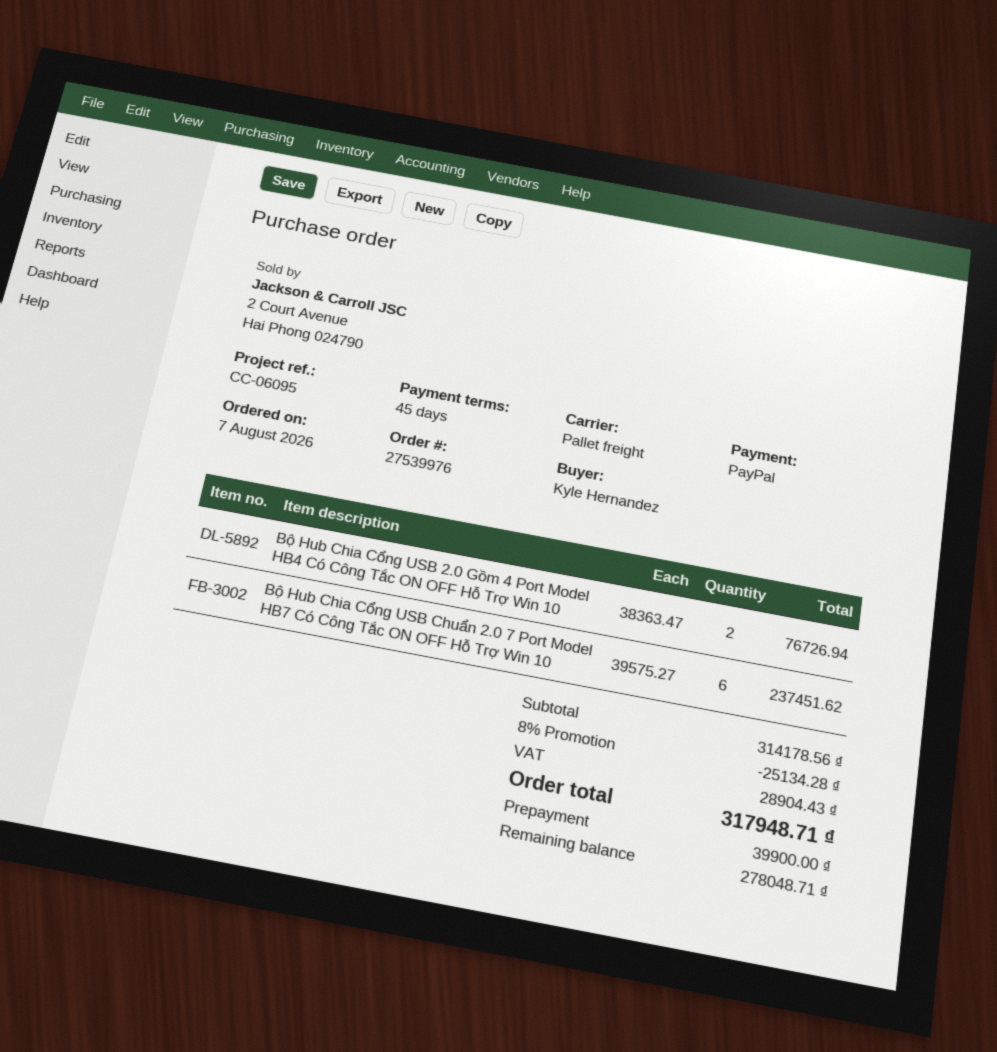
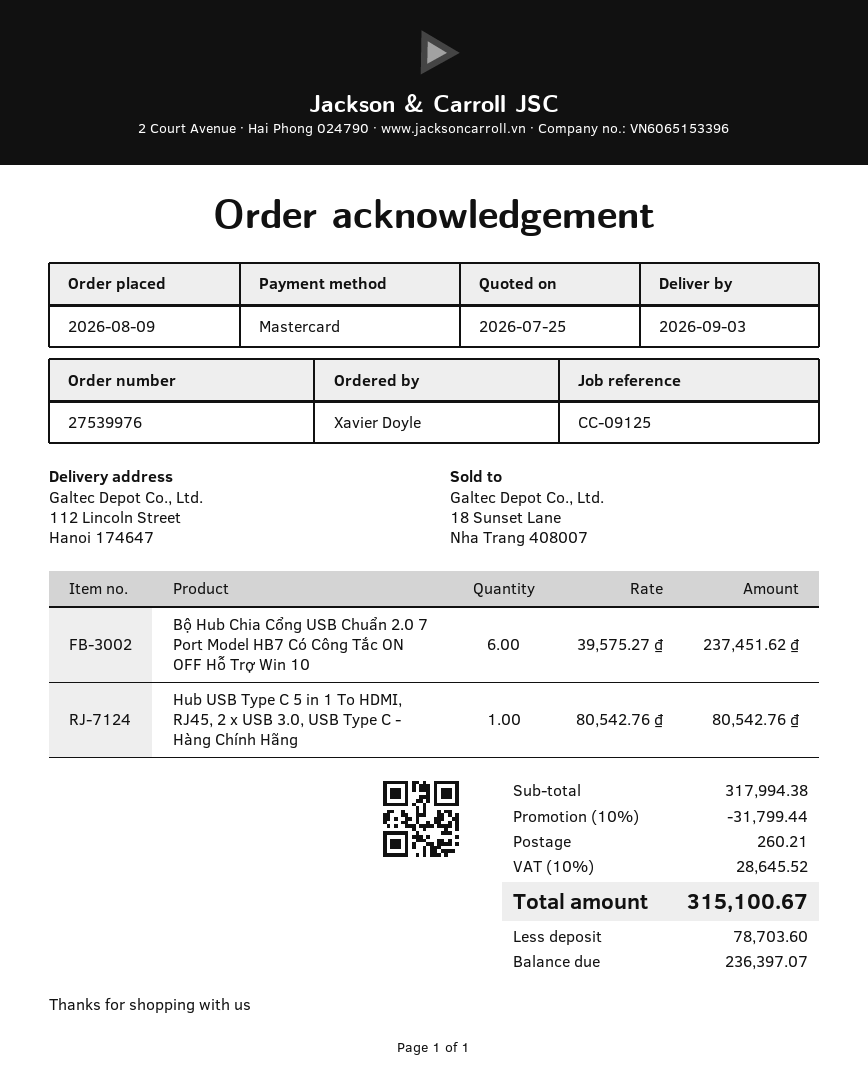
order date: 2026-08-07 -> 2026-08-09
reference: CC-06095 -> CC-09125
ordered by: Kyle Hernandez -> Xavier Doyle
payment method: PayPal -> Mastercard
Bộ Hub Chia Cổng USB 2.0 Gồm 4 Port Model HB4 Có Công Tắc ON OFF Hỗ Trợ Win 10: 2 x 38363.47 = 76726.94 -> none
Hub USB Type C 5 in 1 To HDMI, RJ45, 2 x USB 3.0, USB Type C - Hàng Chính Hãng: none -> 1 x 80542.76 = 80542.76
subtotal: 314178.56 -> 317994.38
discount: 8% = 25134.28 -> 10% = 31799.44
shipping: none -> 260.21
tax: 28904.43 -> 28645.52
total: 317948.71 -> 315100.67
deposit: 39900.00 -> 78703.60
balance: 278048.71 -> 236397.07

